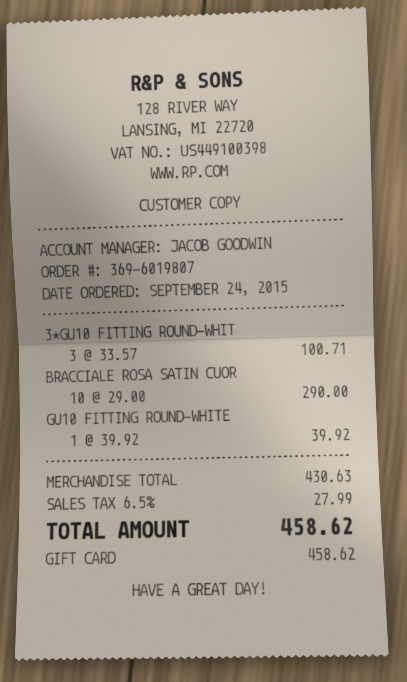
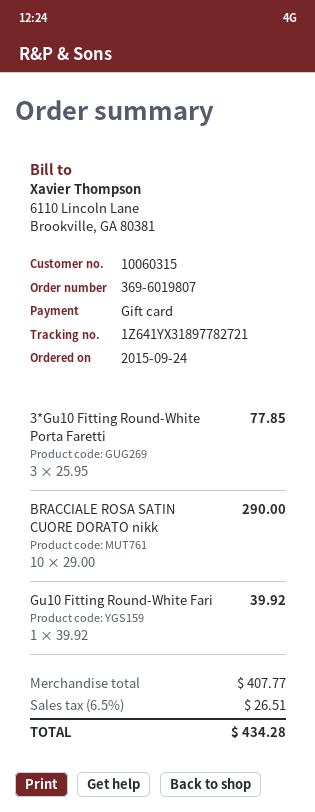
3*GU10 FITTING ROUND-WHIT: 3 x 33.57 = 100.71 -> 3 x 25.95 = 77.85
subtotal: 430.63 -> 407.77
tax: 6.5% = 27.99 -> 6.5% = 26.51
total: 458.62 -> 434.28

